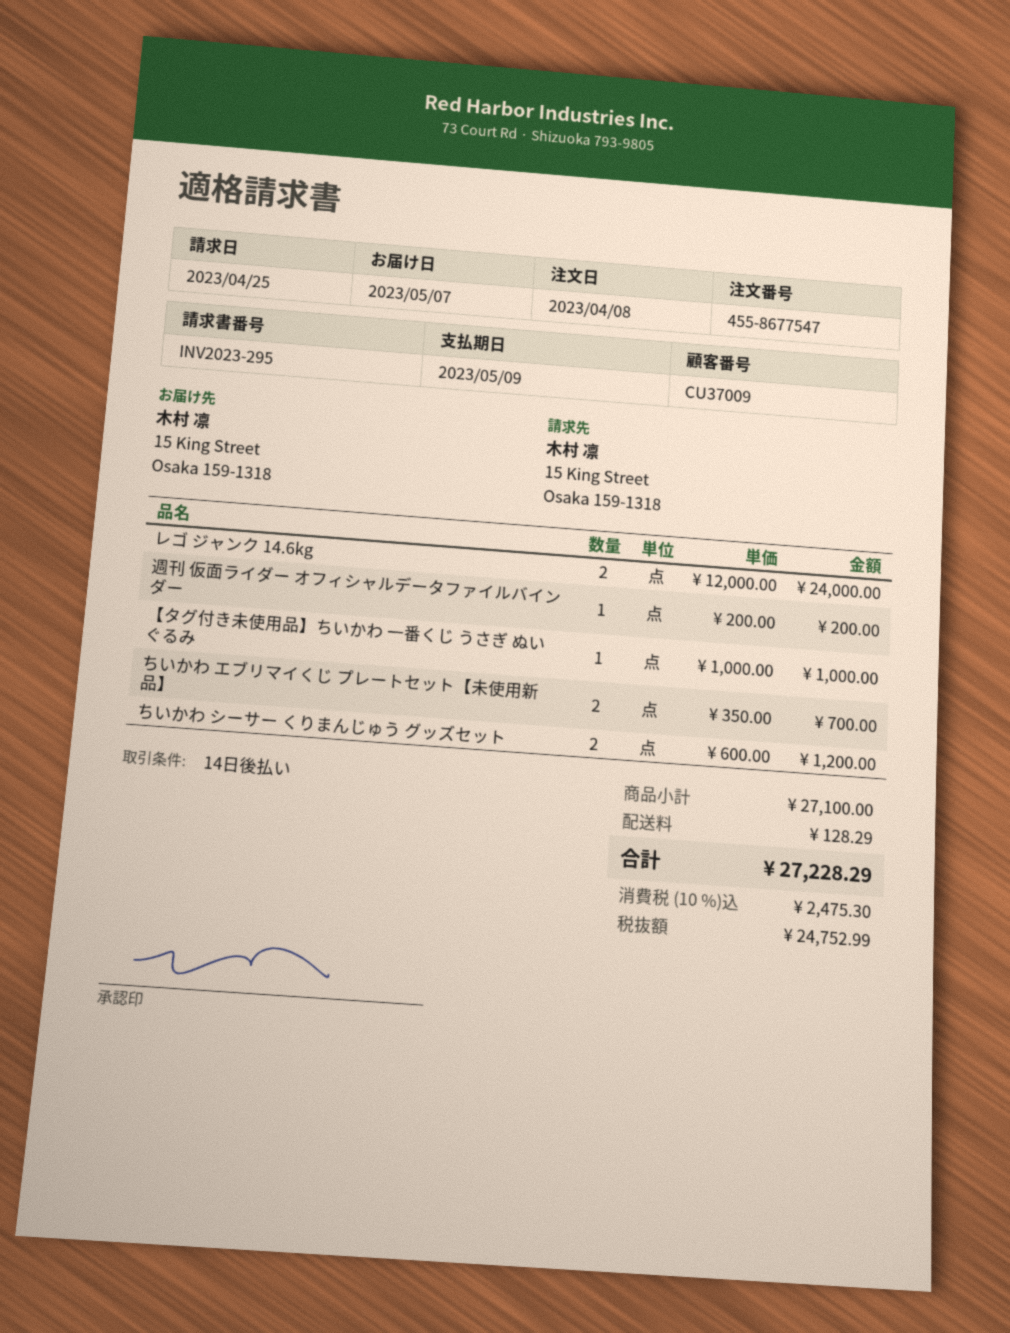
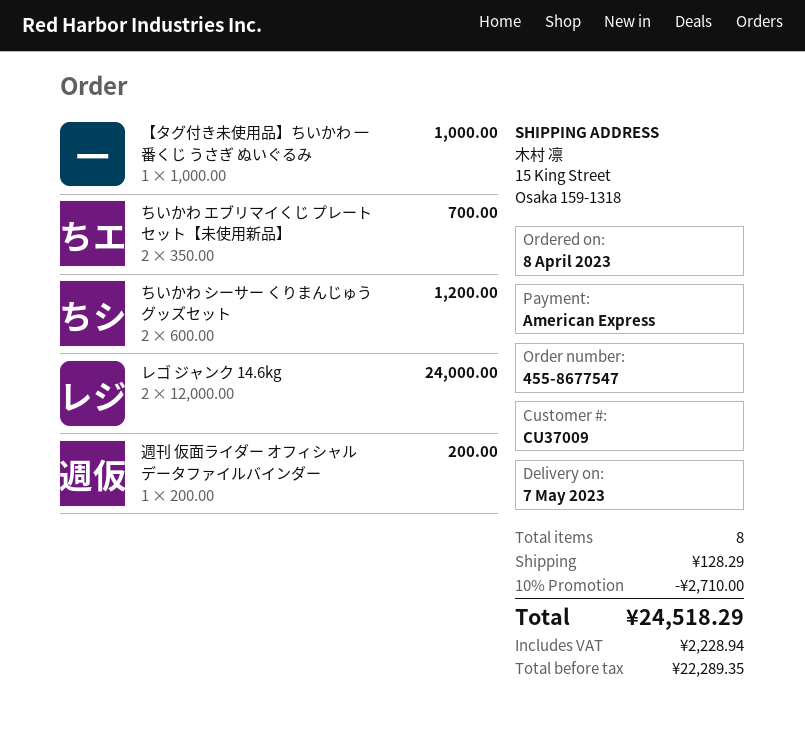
discount: none -> 10% = 2710.00
net: 24752.99 -> 22289.35
tax: 2475.30 -> 2228.94
total: 27228.29 -> 24518.29

